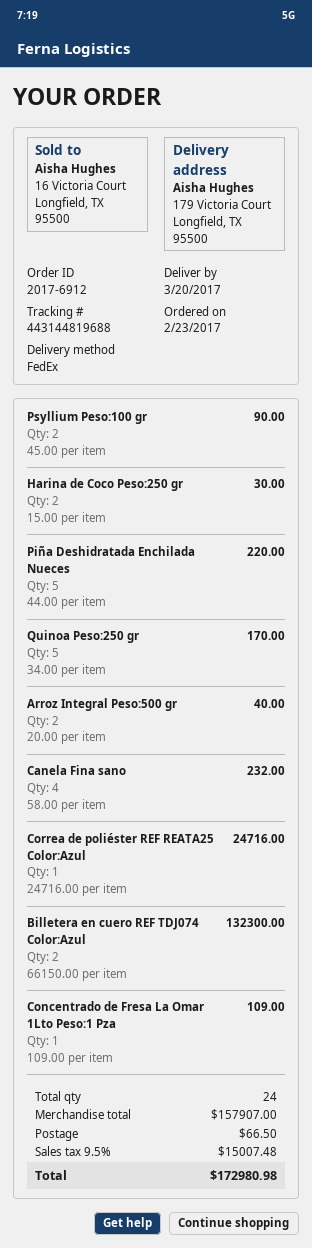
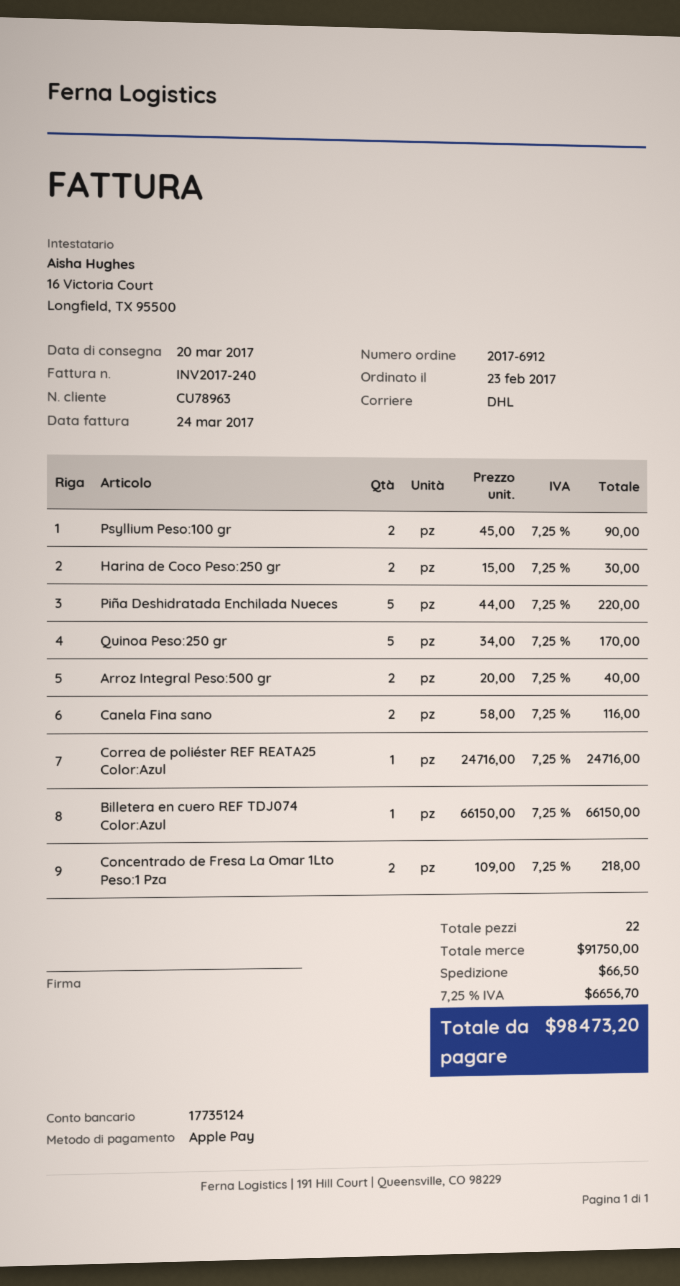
shipping method: FedEx -> DHL
Canela Fina sano: 4 x 58.00 = 232.00 -> 2 x 58.00 = 116.00
Billetera en cuero REF TDJ074 Color:Azul: 2 x 66150.00 = 132300.00 -> 1 x 66150.00 = 66150.00
Concentrado de Fresa La Omar 1Lto Peso:1 Pza: 1 x 109.00 = 109.00 -> 2 x 109.00 = 218.00
total quantity: 24 -> 22
subtotal: 157907.00 -> 91750.00
tax: 9.5% = 15007.48 -> 7.25% = 6656.70
total: 172980.98 -> 98473.20

